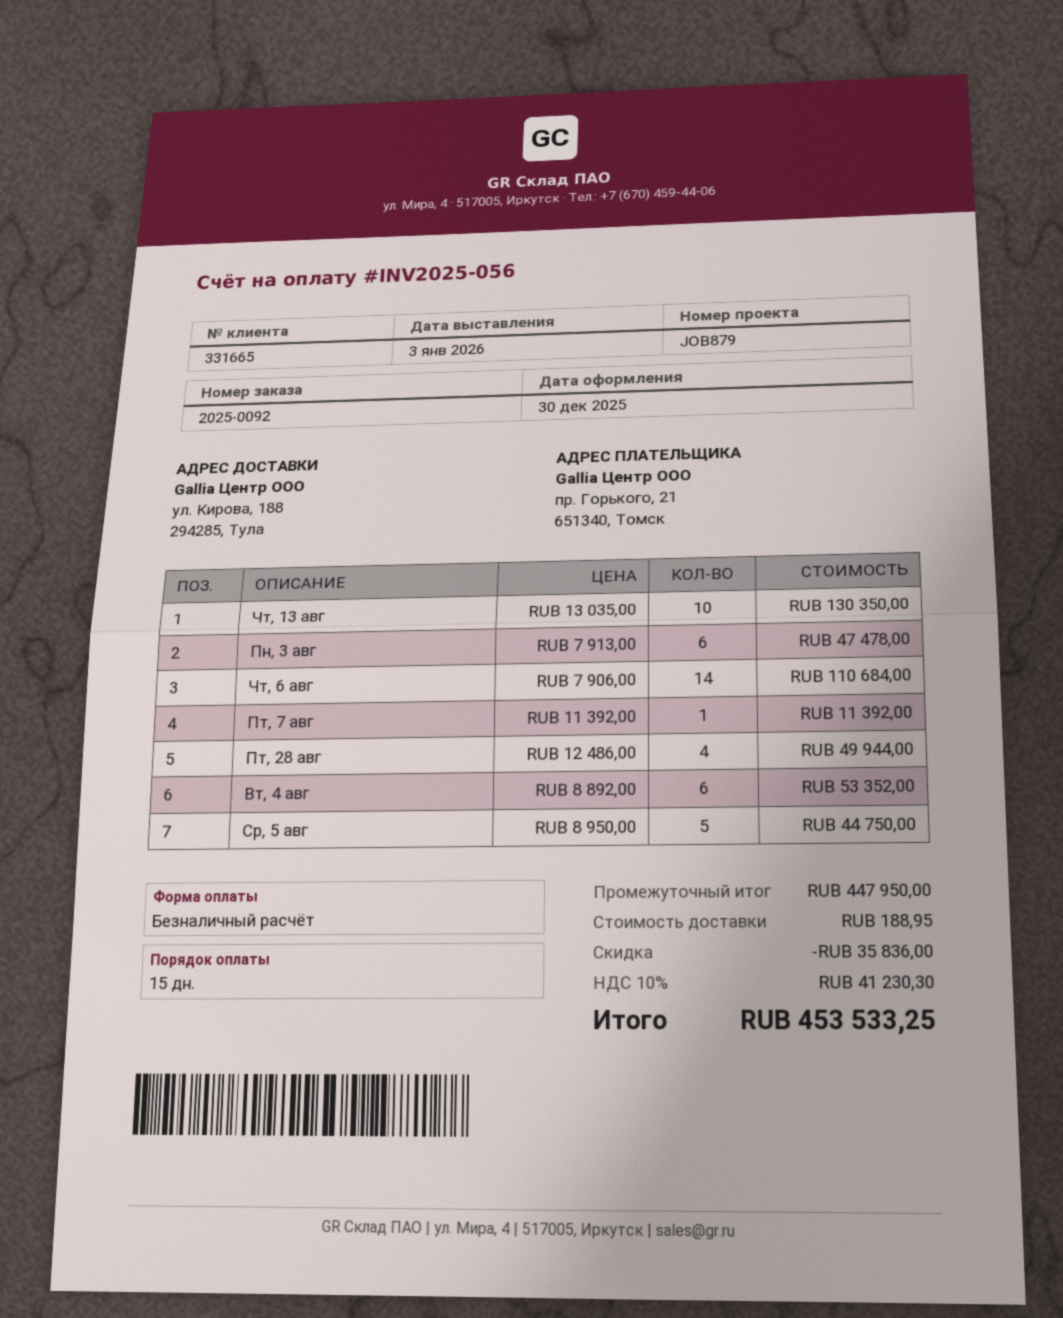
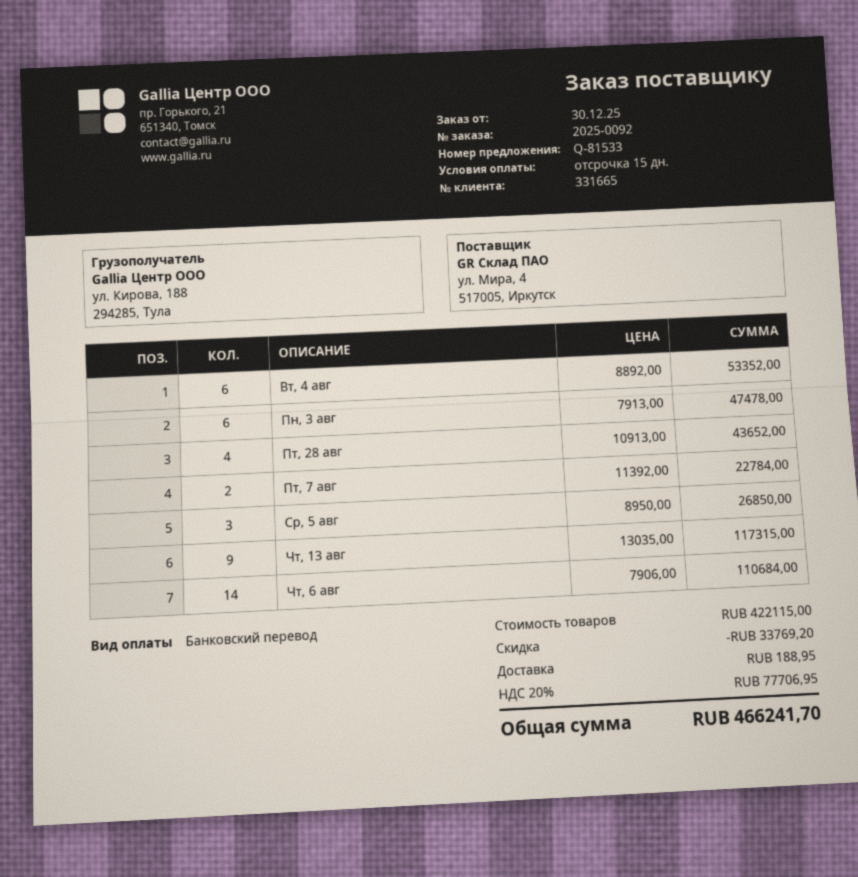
Чт, 13 авг: 10 x 13035.00 = 130350.00 -> 9 x 13035.00 = 117315.00
Пт, 7 авг: 1 x 11392.00 = 11392.00 -> 2 x 11392.00 = 22784.00
Пт, 28 авг: 4 x 12486.00 = 49944.00 -> 4 x 10913.00 = 43652.00
Ср, 5 авг: 5 x 8950.00 = 44750.00 -> 3 x 8950.00 = 26850.00
subtotal: 447950.00 -> 422115.00
discount: 35836.00 -> 33769.20
tax: 10% = 41230.30 -> 20% = 77706.95
total: 453533.25 -> 466241.70

